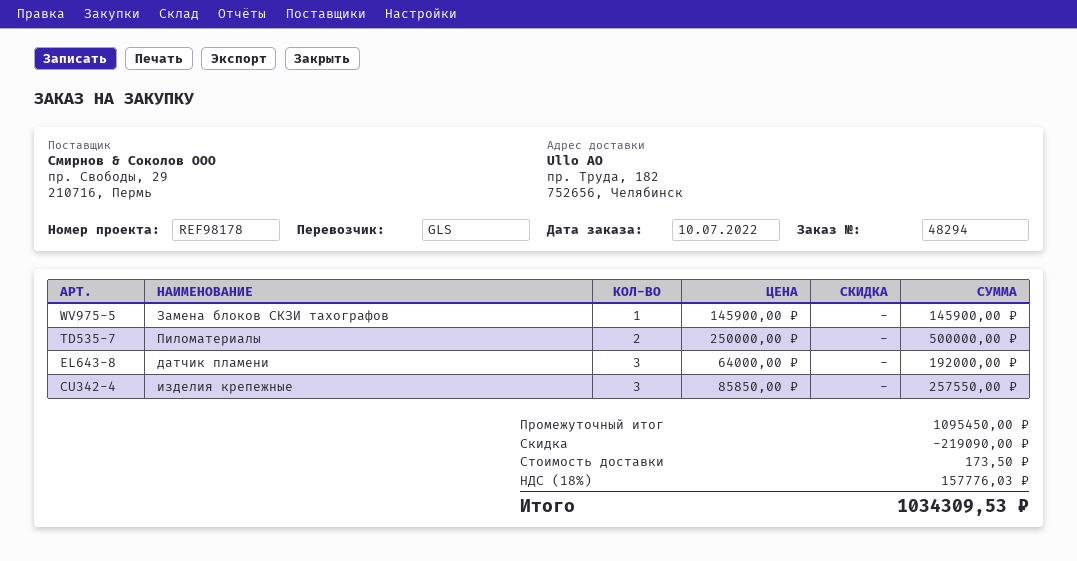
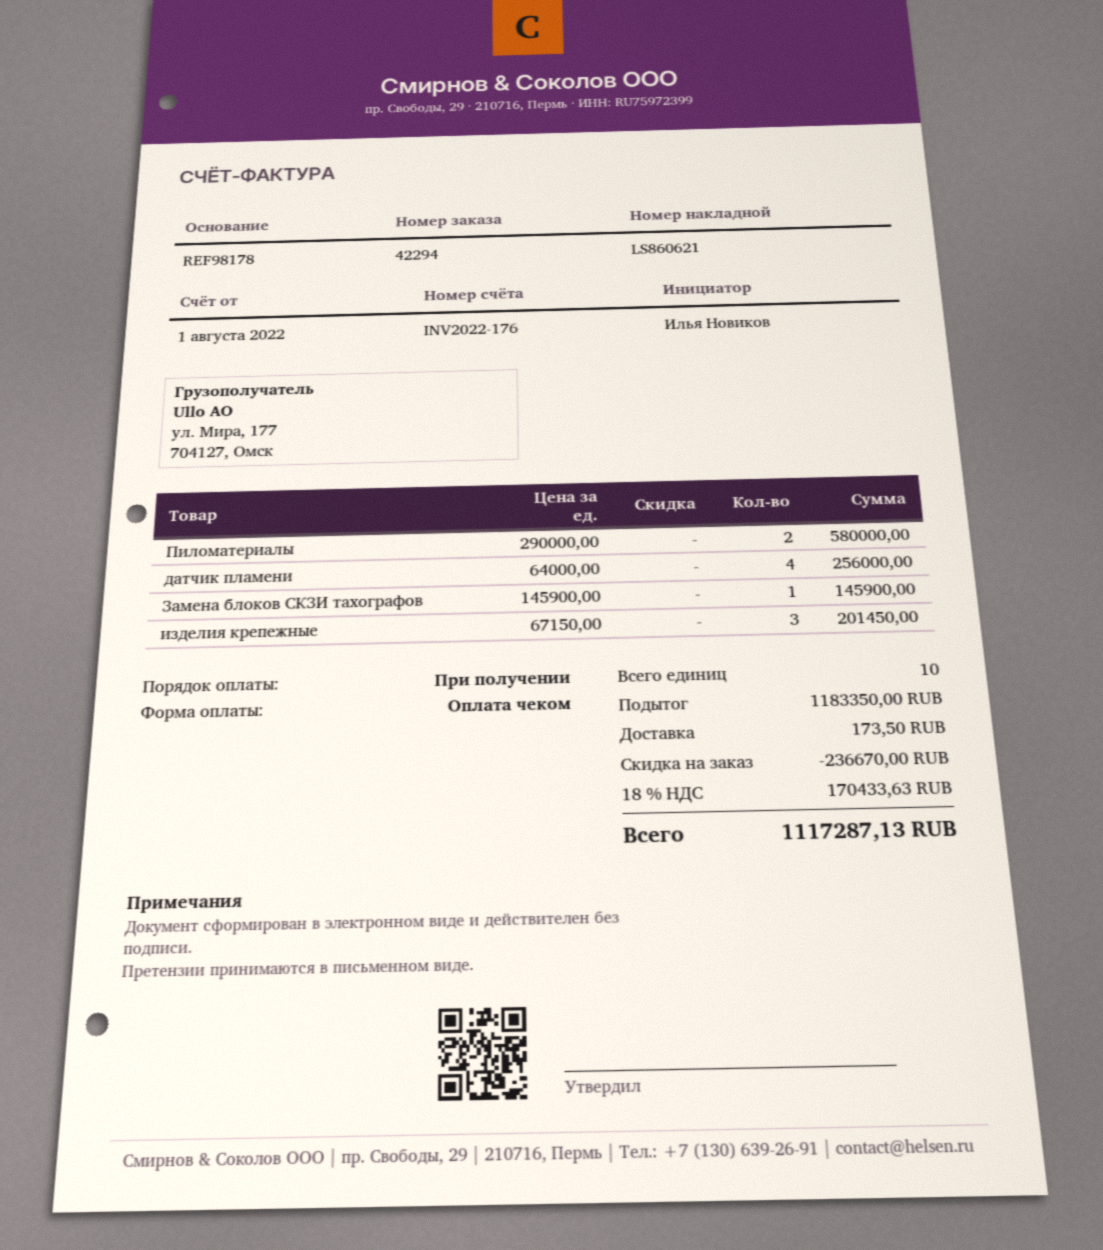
order number: 48294 -> 42294
ship to: пр. Труда, 182, 752656, Челябинск -> ул. Мира, 177, 704127, Омск
Пиломатериалы: 2 x 250000.00 = 500000.00 -> 2 x 290000.00 = 580000.00
датчик пламени: 3 x 64000.00 = 192000.00 -> 4 x 64000.00 = 256000.00
изделия крепежные: 3 x 85850.00 = 257550.00 -> 3 x 67150.00 = 201450.00
subtotal: 1095450.00 -> 1183350.00
discount: 219090.00 -> 236670.00
tax: 18% = 157776.03 -> 18% = 170433.63
total: 1034309.53 -> 1117287.13

